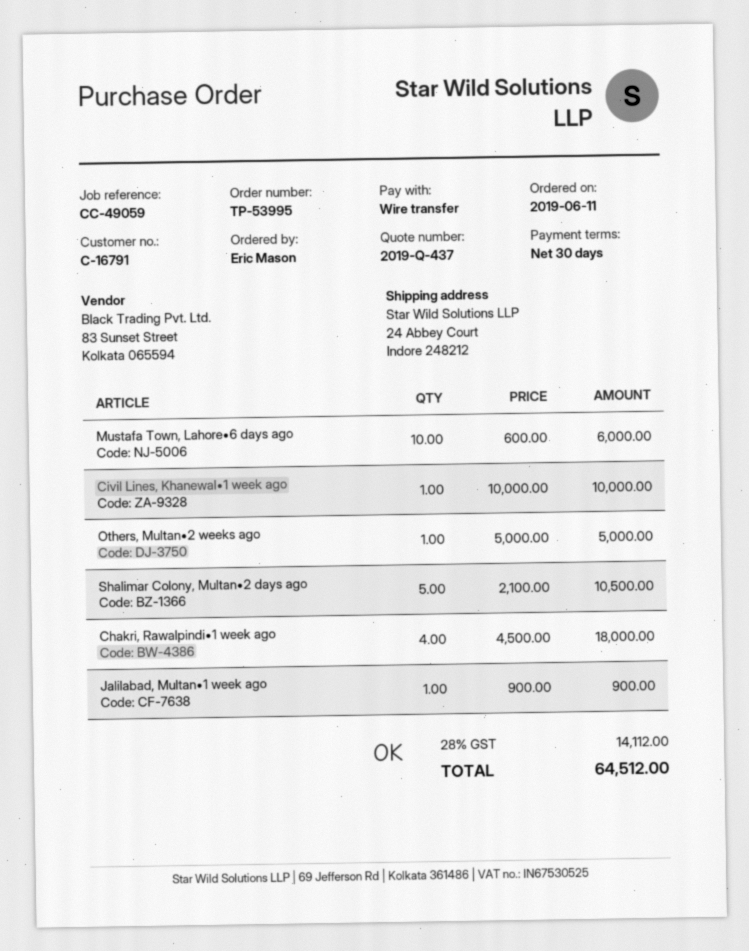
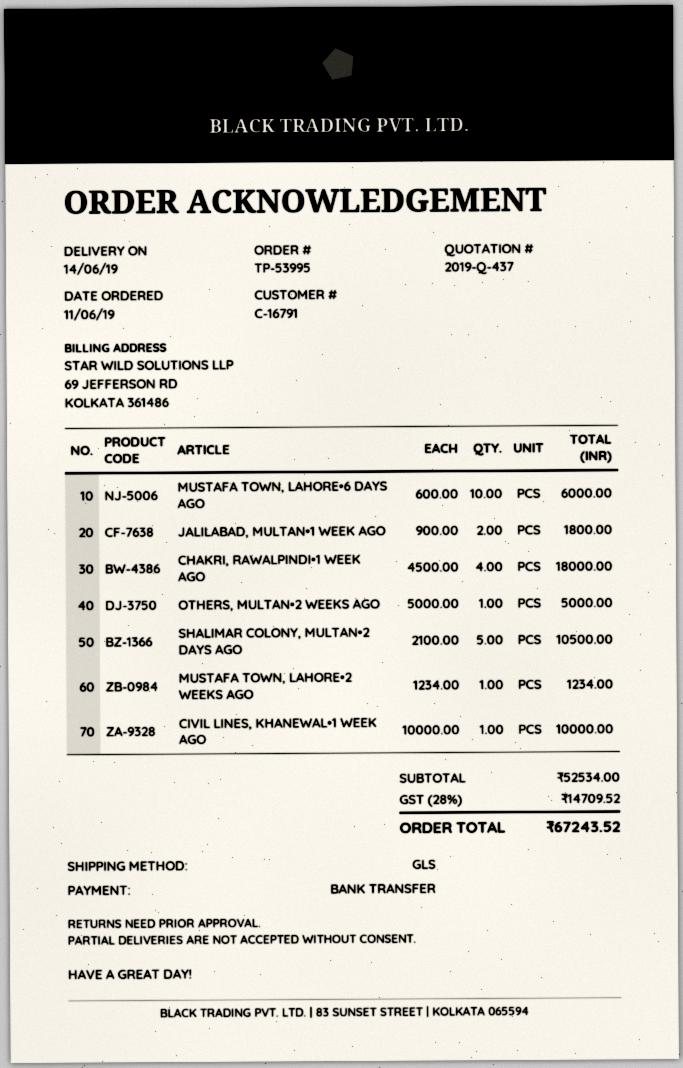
Jalilabad, Multan•1 week ago: 1 x 900.00 = 900.00 -> 2 x 900.00 = 1800.00
MUSTAFA TOWN, LAHORE•2 WEEKS AGO: none -> 1 x 1234.00 = 1234.00
tax: 28% = 14112.00 -> 28% = 14709.52
total: 64512.00 -> 67243.52

